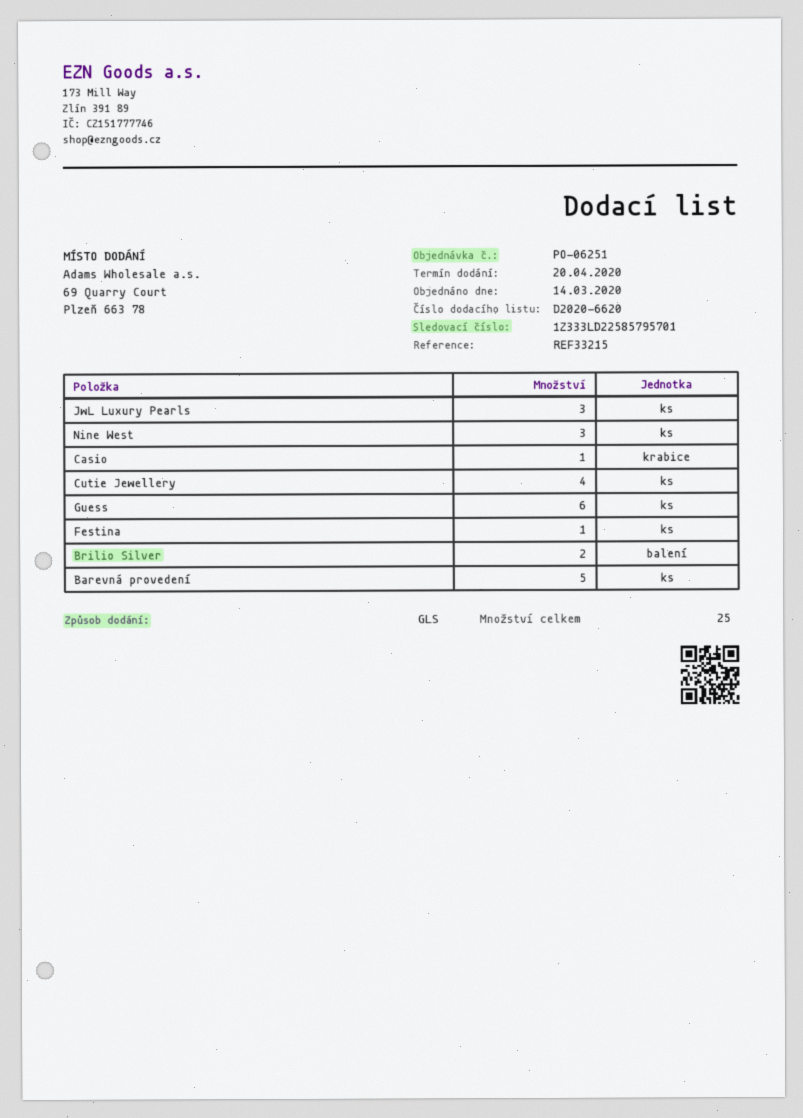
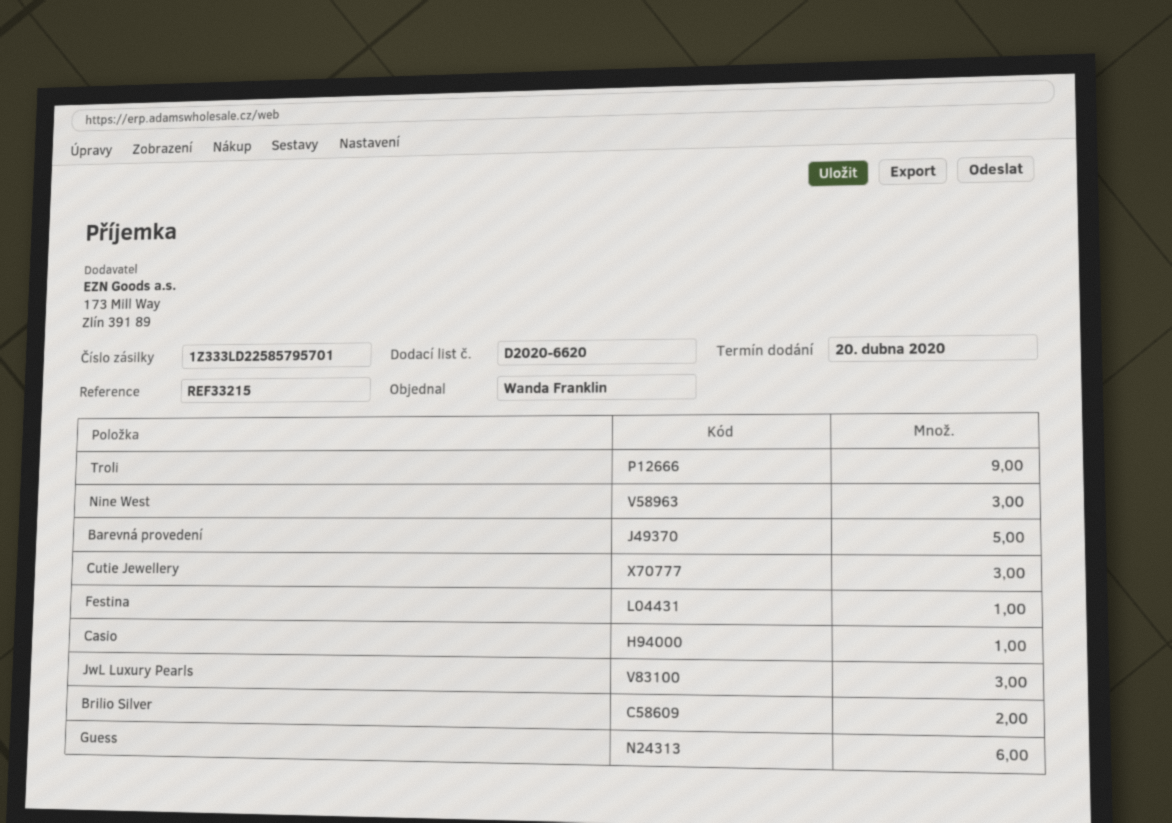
Cutie Jewellery: 4 -> 3
Troli: none -> 9

